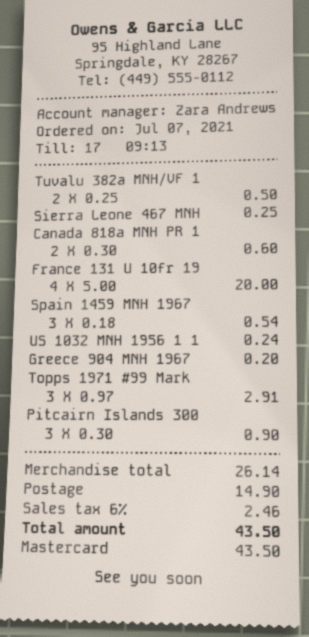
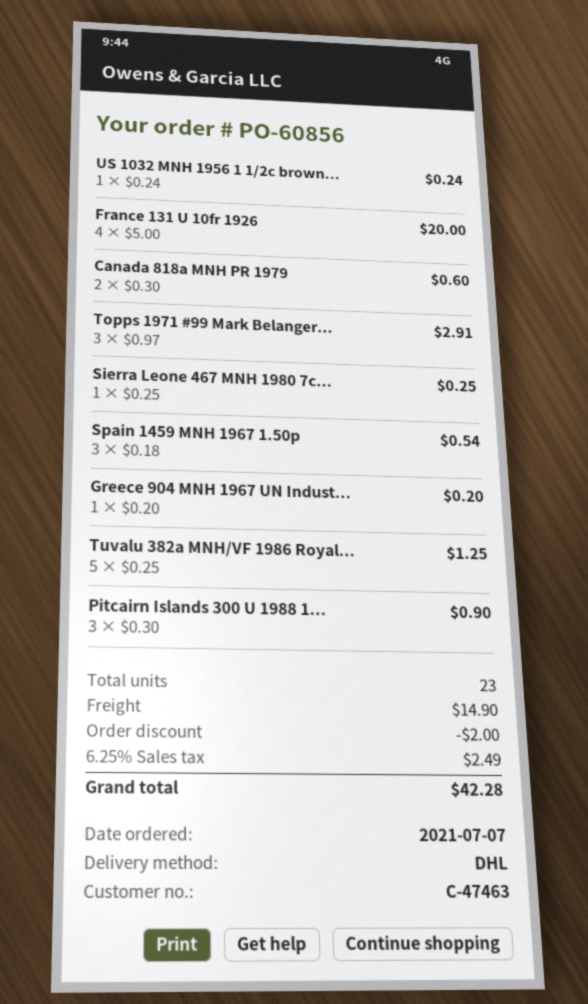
Tuvalu 382a MNH/VF 1: 2 x 0.25 = 0.50 -> 5 x 0.25 = 1.25
discount: none -> 2.00
tax: 6% = 2.46 -> 6.25% = 2.49
total: 43.50 -> 42.28

